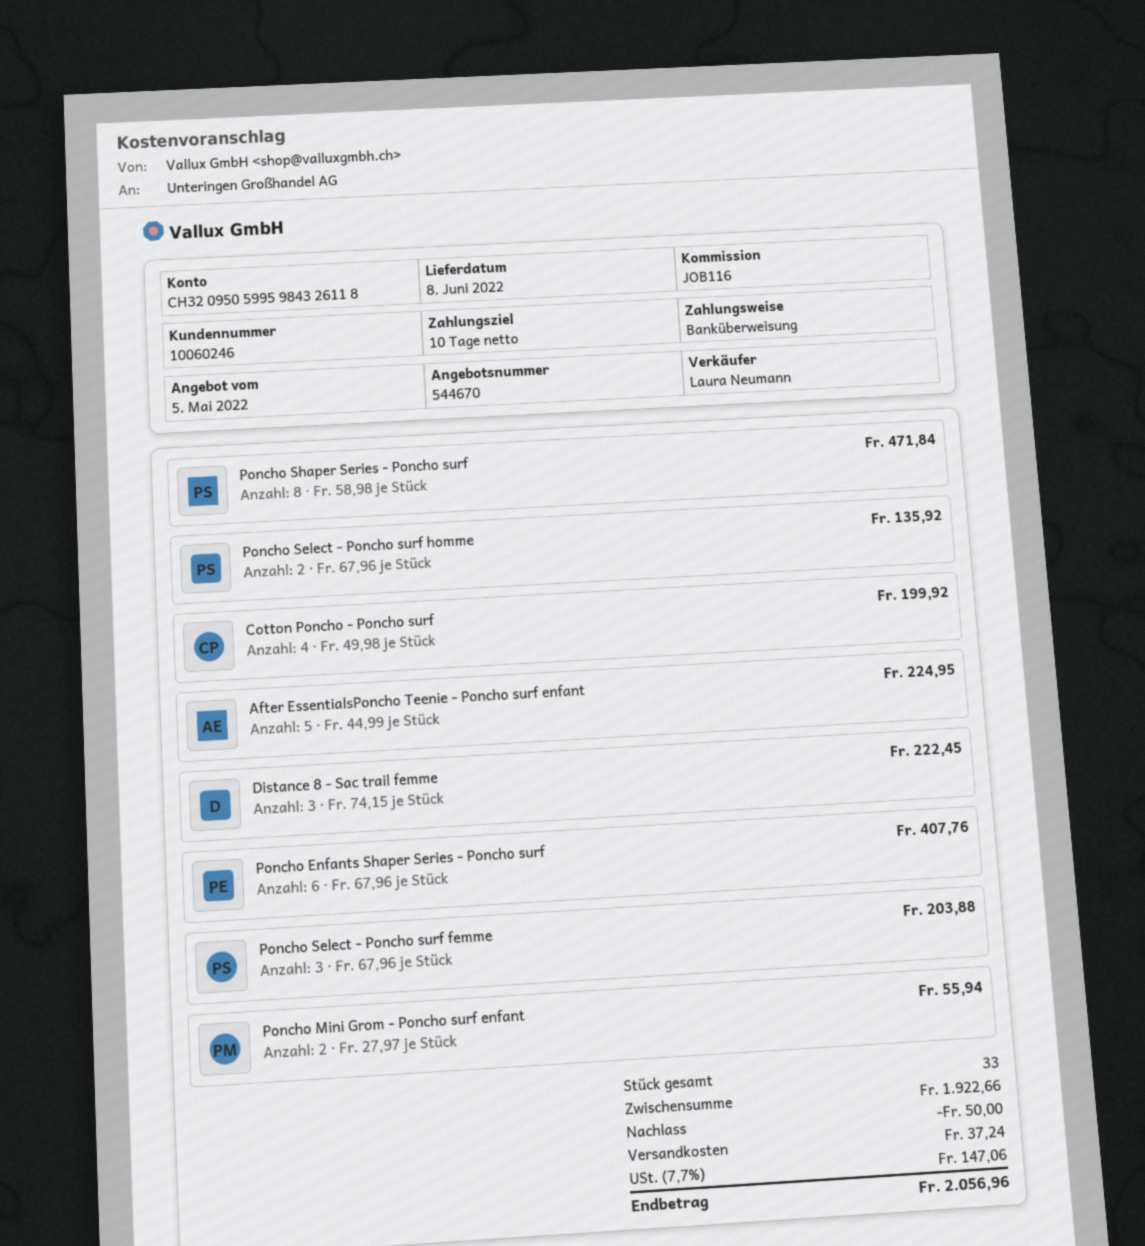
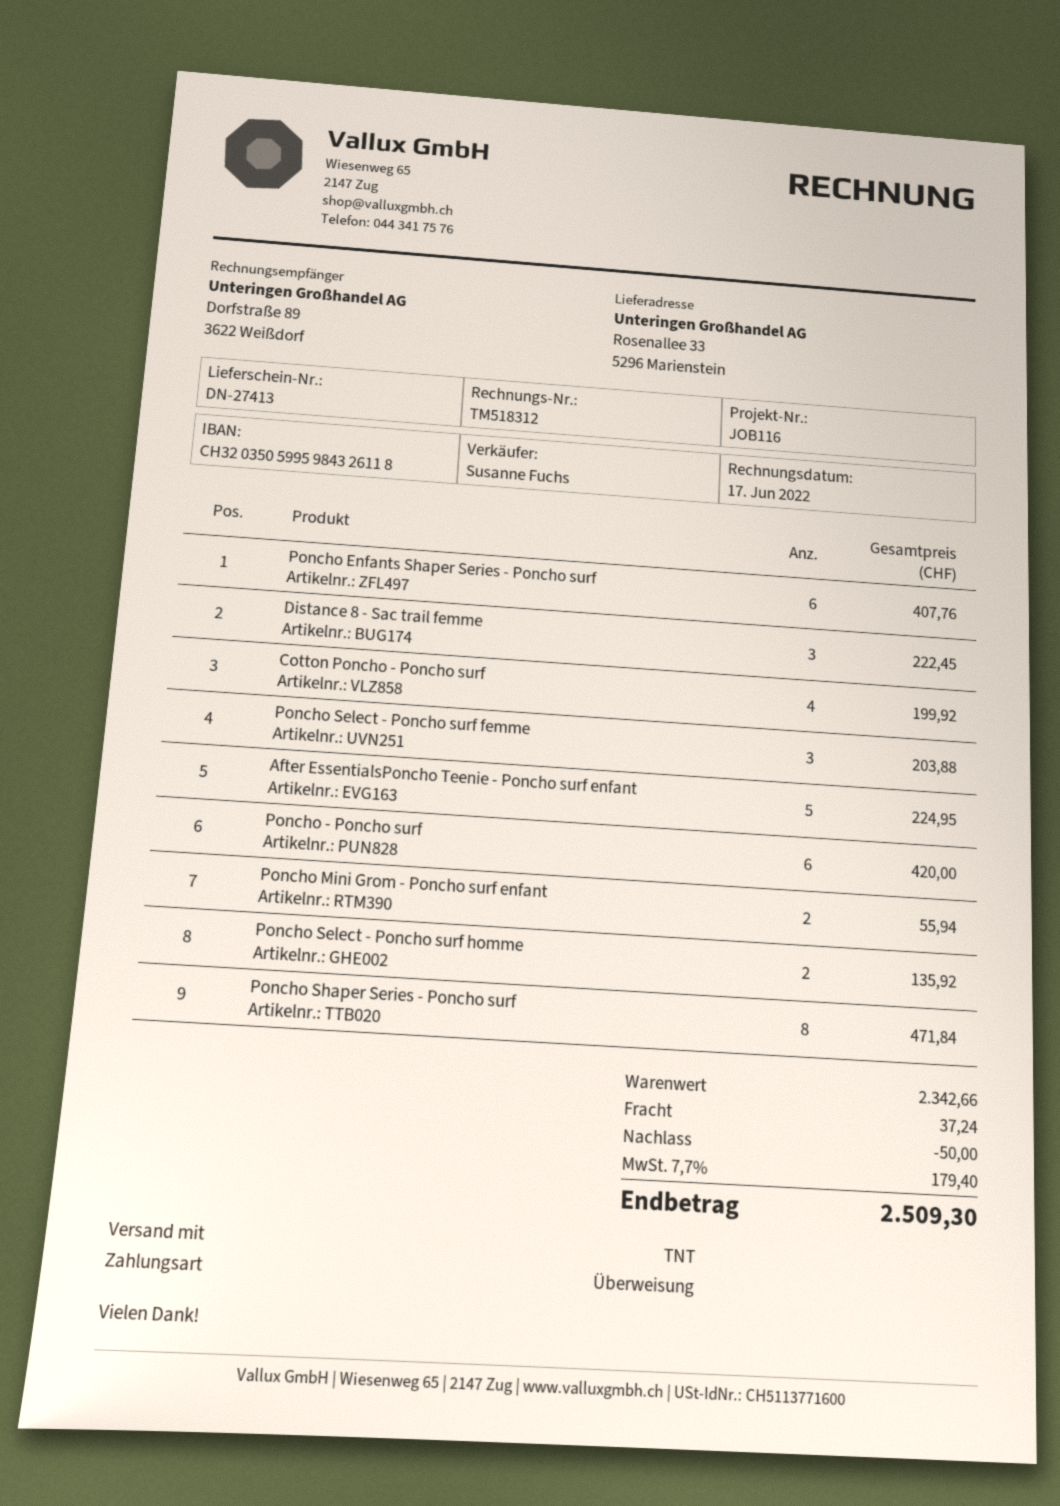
sales rep: Laura Neumann -> Susanne Fuchs
bank account: CH3209505995984326118 -> CH3203505995984326118
Poncho - Poncho surf: none -> 6 for 420.00
subtotal: 1922.66 -> 2342.66
tax: 7.7% = 147.06 -> 7.7% = 179.40
total: 2056.96 -> 2509.30

